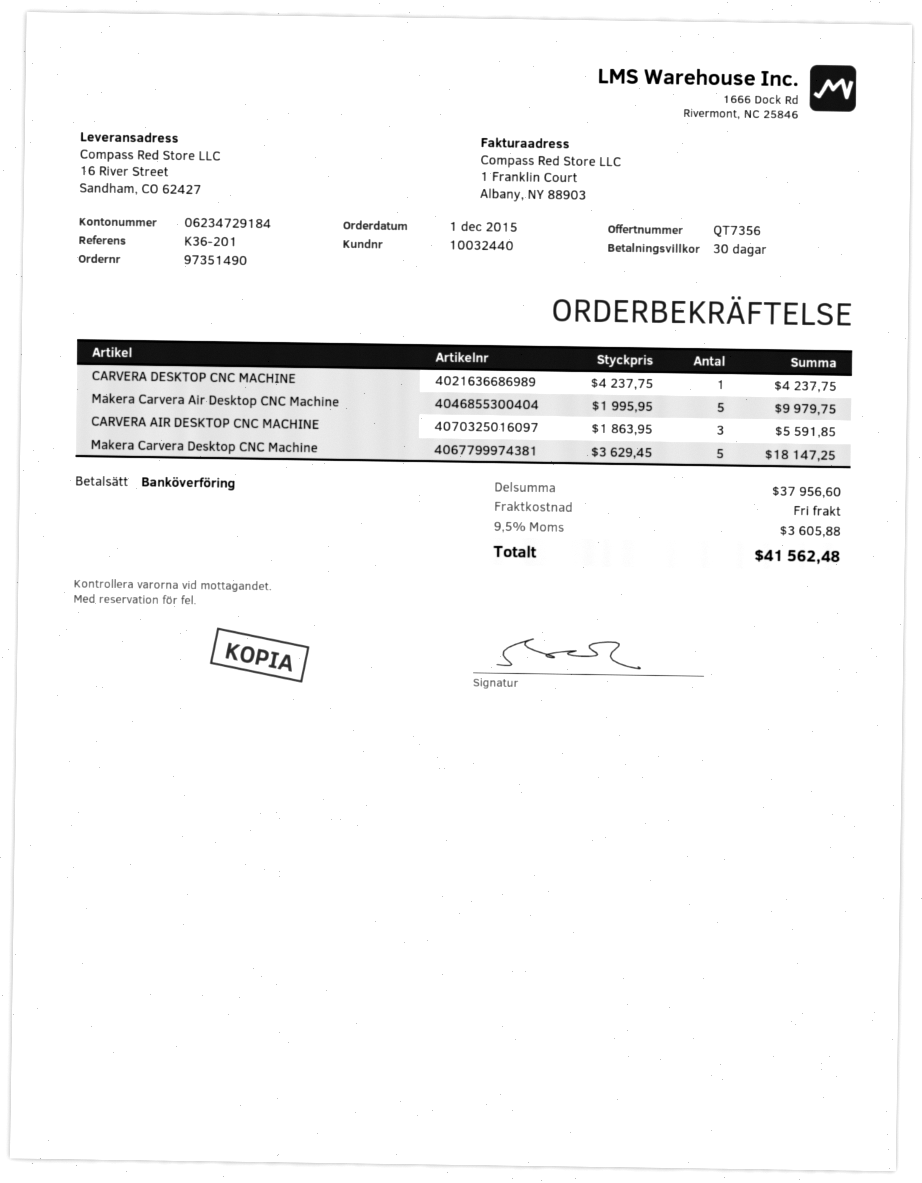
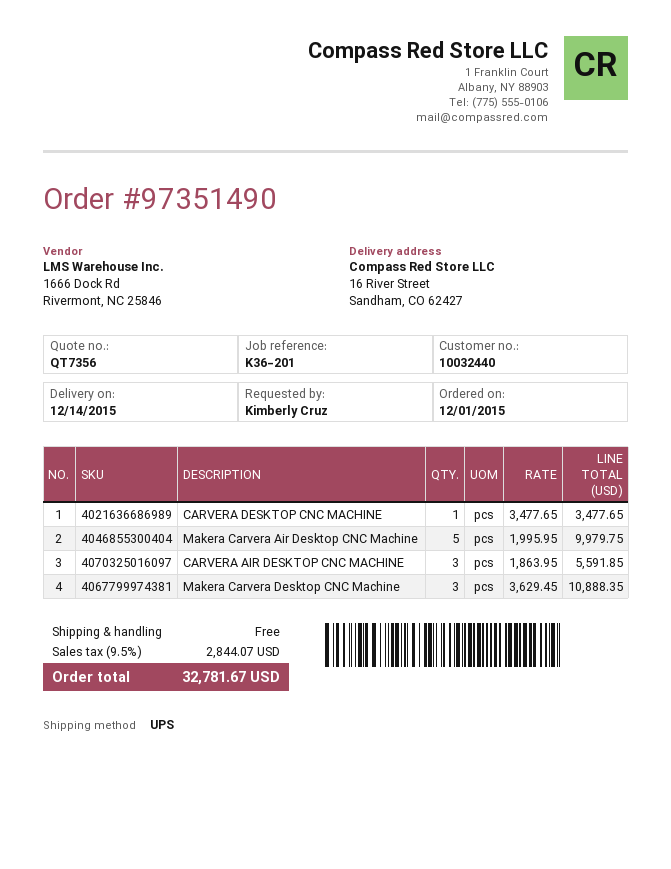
CARVERA DESKTOP CNC MACHINE: 1 x 4237.75 = 4237.75 -> 1 x 3477.65 = 3477.65
Makera Carvera Desktop CNC Machine: 5 x 3629.45 = 18147.25 -> 3 x 3629.45 = 10888.35
tax: 9.5% = 3605.88 -> 9.5% = 2844.07
total: 41562.48 -> 32781.67

